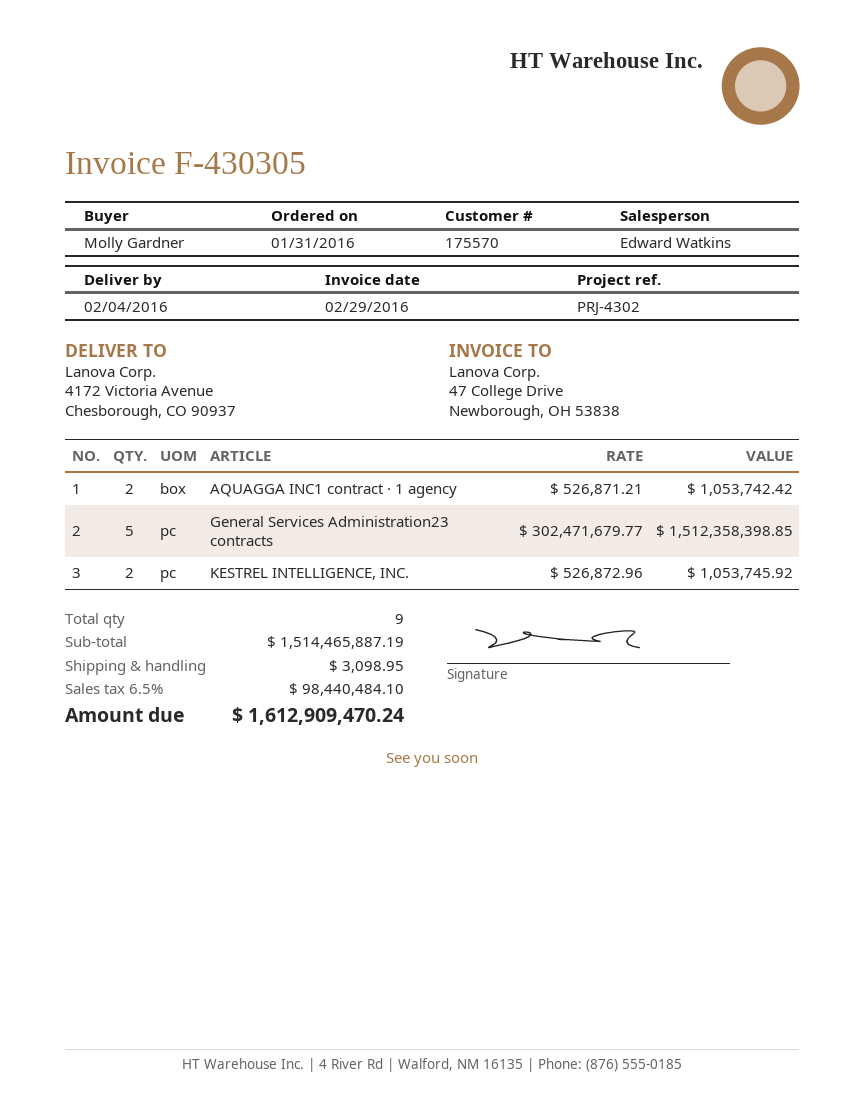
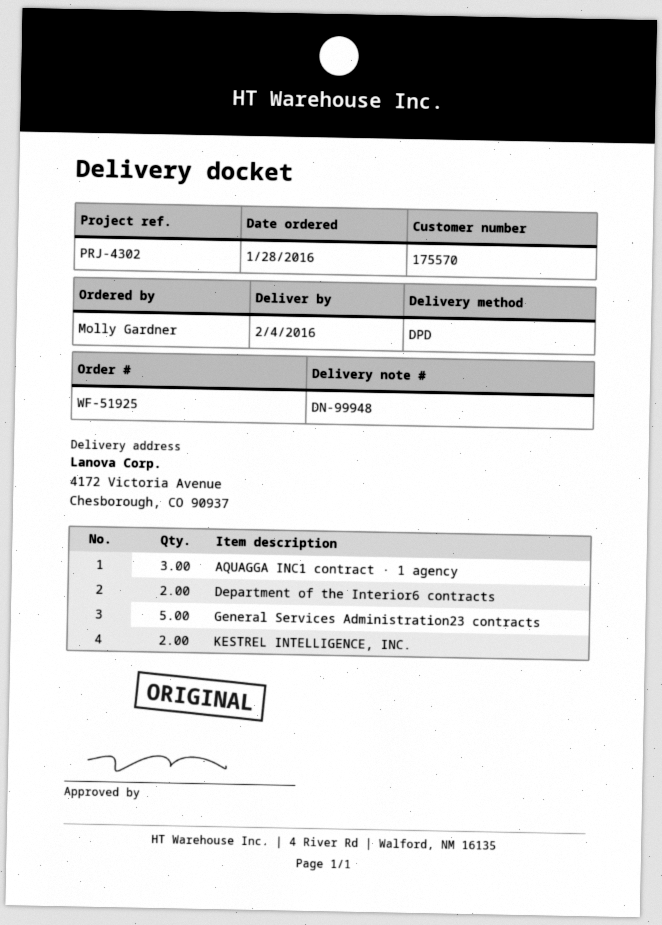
order date: 2016-01-31 -> 2016-01-28
AQUAGGA INC1 contract · 1 agency: 2 -> 3
Department of the Interior6 contracts: none -> 2

